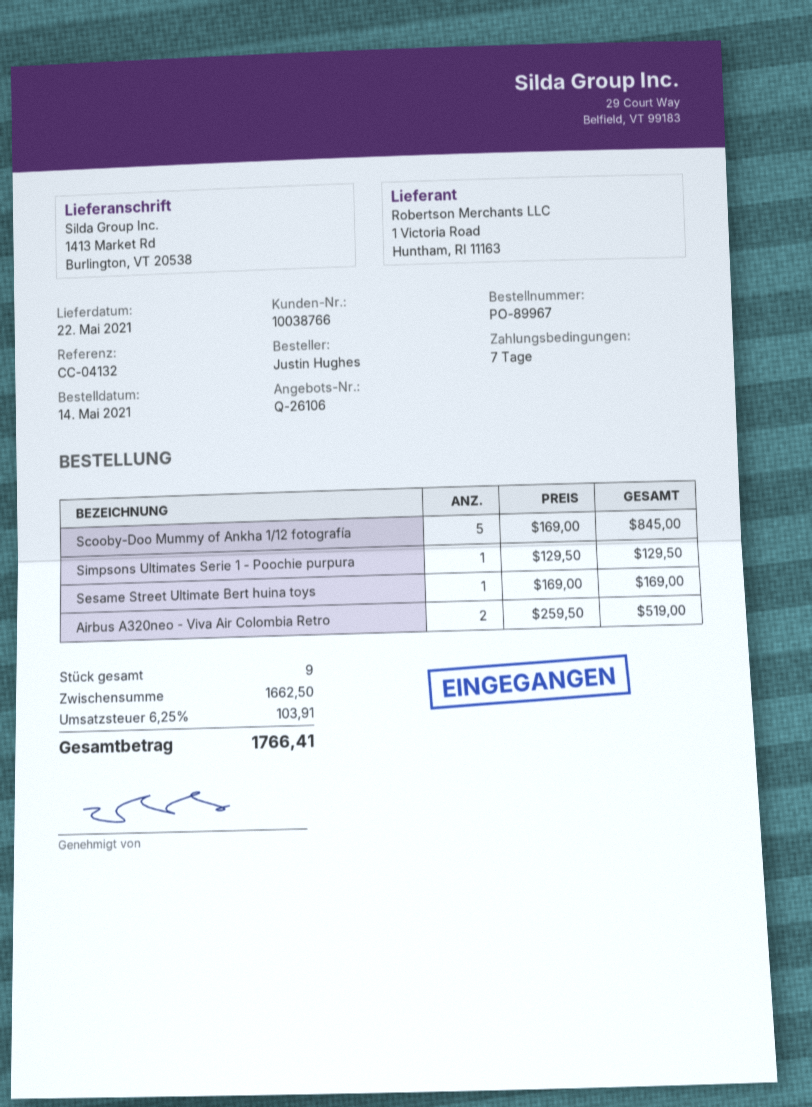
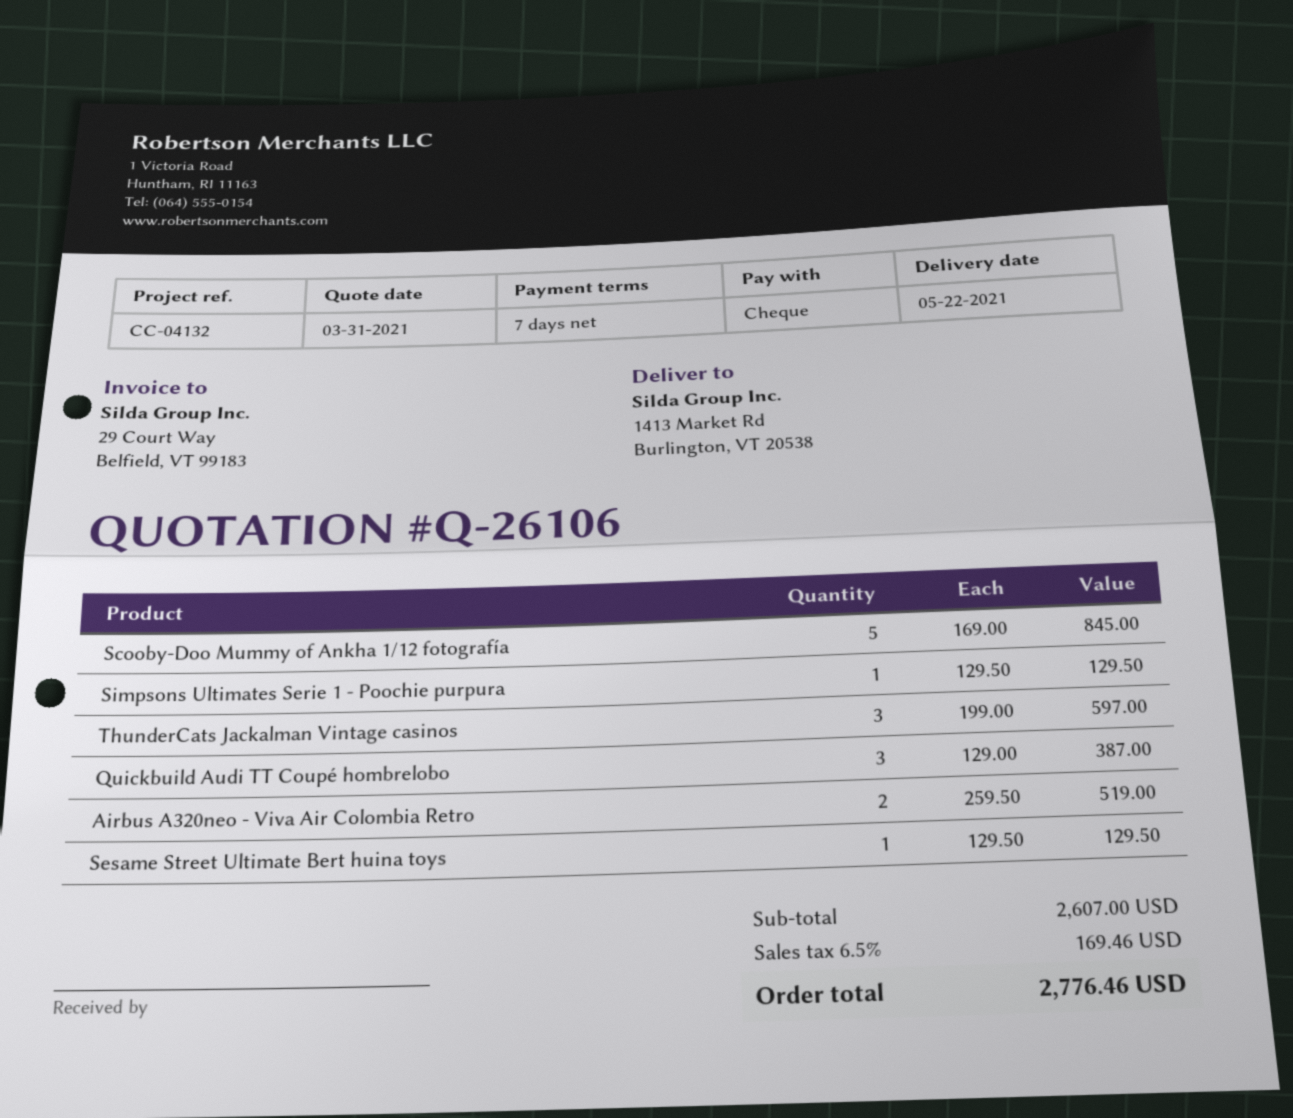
Sesame Street Ultimate Bert huina toys: 1 x 169.00 = 169.00 -> 1 x 129.50 = 129.50
ThunderCats Jackalman Vintage casinos: none -> 3 x 199.00 = 597.00
Quickbuild Audi TT Coupé hombrelobo: none -> 3 x 129.00 = 387.00
subtotal: 1662.50 -> 2607.00
tax: 6.25% = 103.91 -> 6.5% = 169.46
total: 1766.41 -> 2776.46

